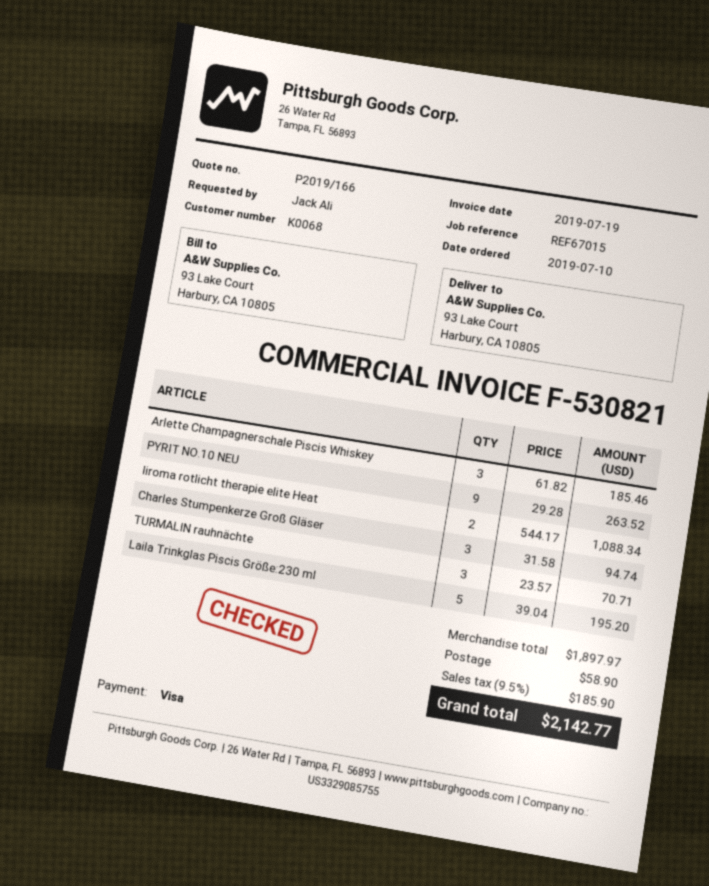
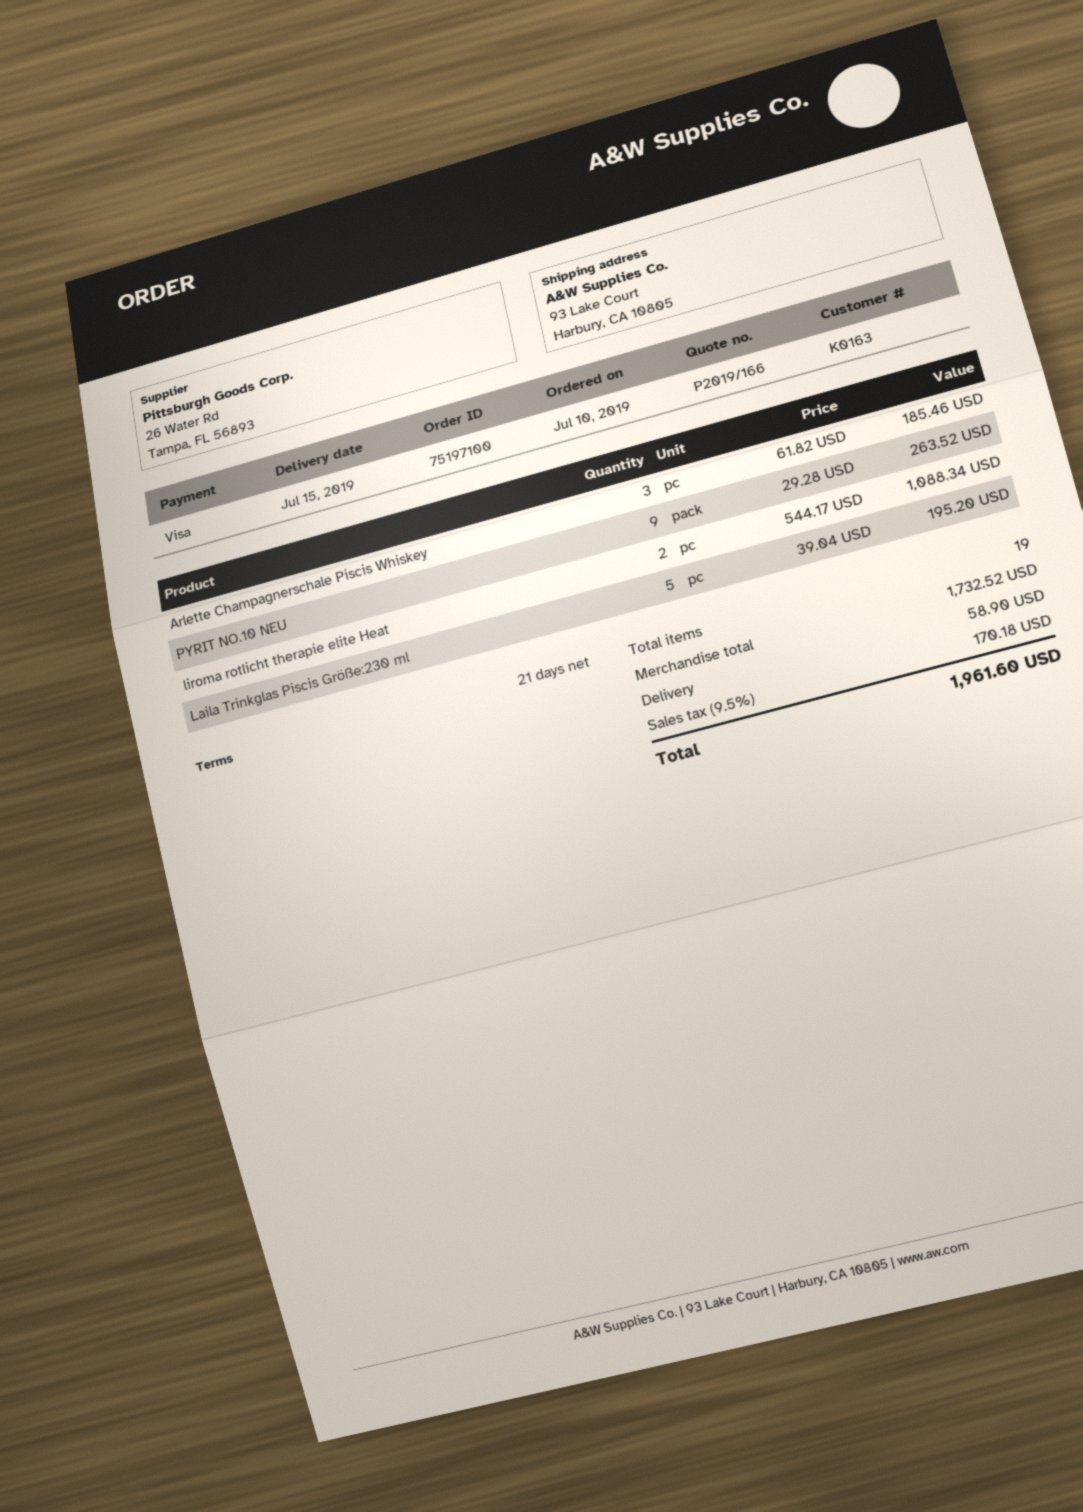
customer number: K0068 -> K0163
Charles Stumpenkerze Groß Gläser: 3 x 31.58 = 94.74 -> none
TURMALIN rauhnächte: 3 x 23.57 = 70.71 -> none
subtotal: 1897.97 -> 1732.52
tax: 9.5% = 185.90 -> 9.5% = 170.18
total: 2142.77 -> 1961.60

